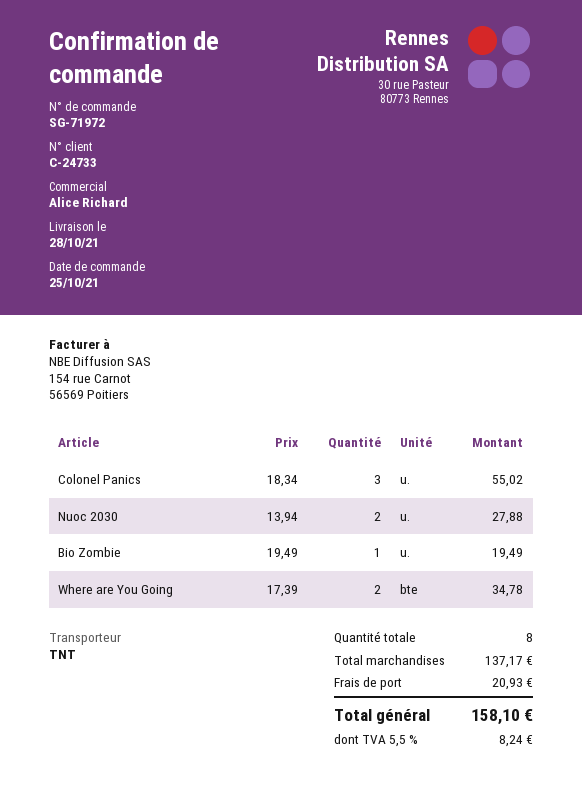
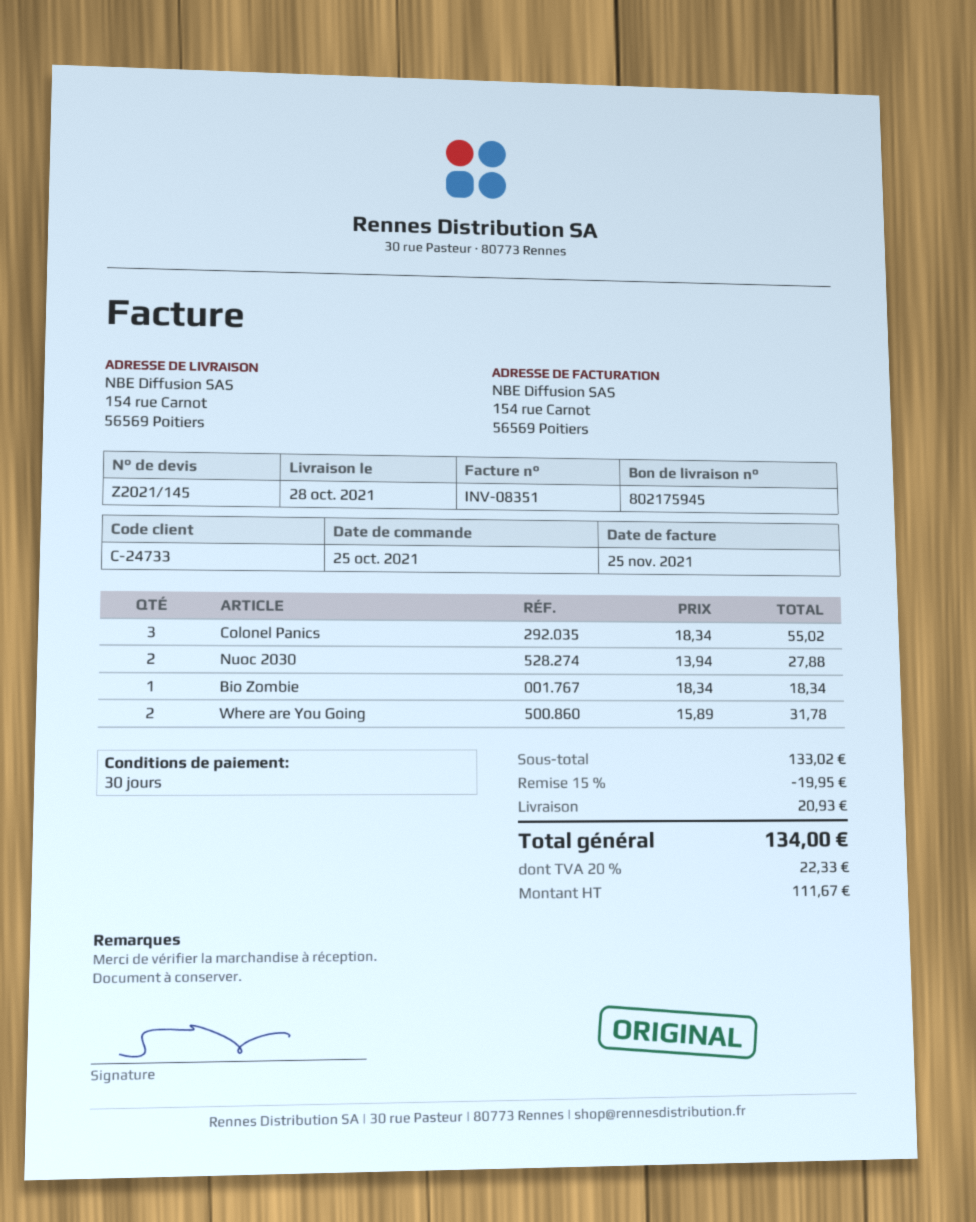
Bio Zombie: 1 x 19.49 = 19.49 -> 1 x 18.34 = 18.34
Where are You Going: 2 x 17.39 = 34.78 -> 2 x 15.89 = 31.78
subtotal: 137.17 -> 133.02
discount: none -> 15% = 19.95
tax: 5.5% = 8.24 -> 20% = 22.33
total: 158.10 -> 134.00

